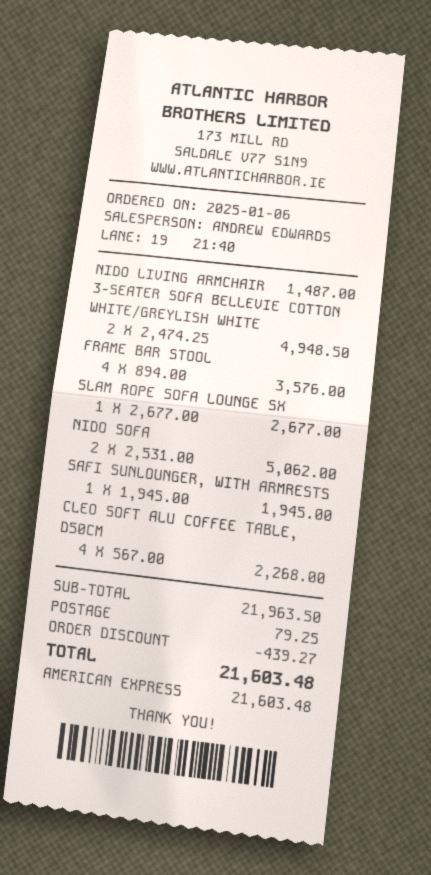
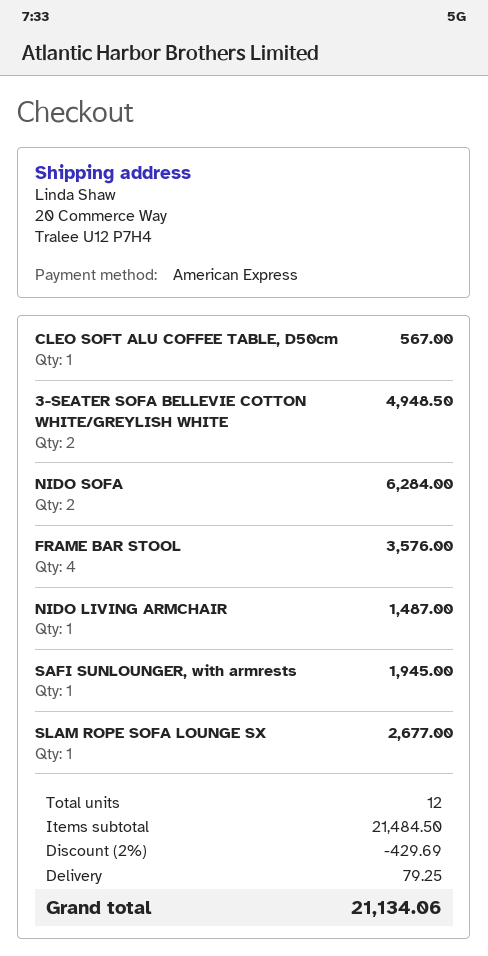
NIDO SOFA: 2 for 5062.00 -> 2 for 6284.00
CLEO SOFT ALU COFFEE TABLE, D50CM: 4 for 2268.00 -> 1 for 567.00
subtotal: 21963.50 -> 21484.50
discount: 439.27 -> 429.69
total: 21603.48 -> 21134.06

